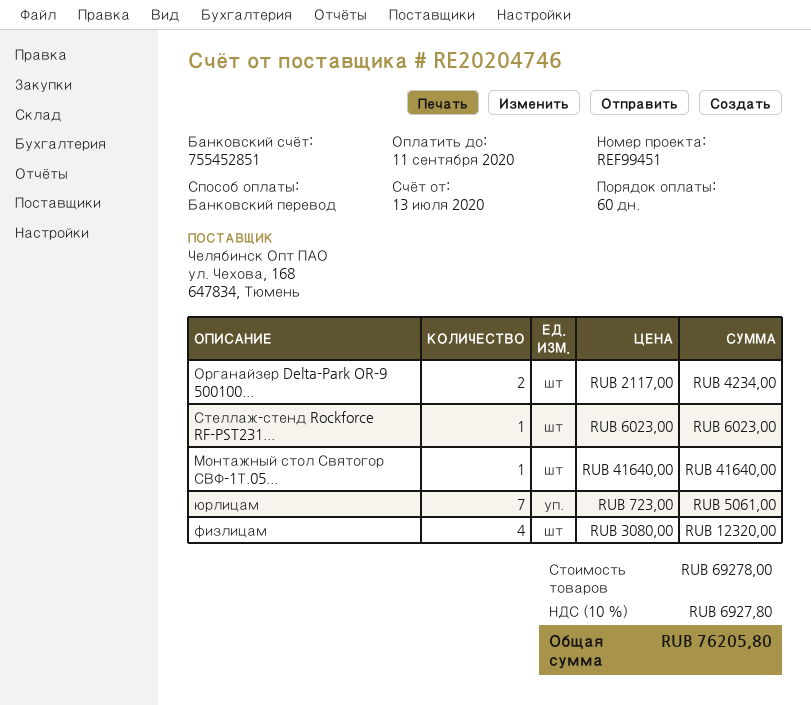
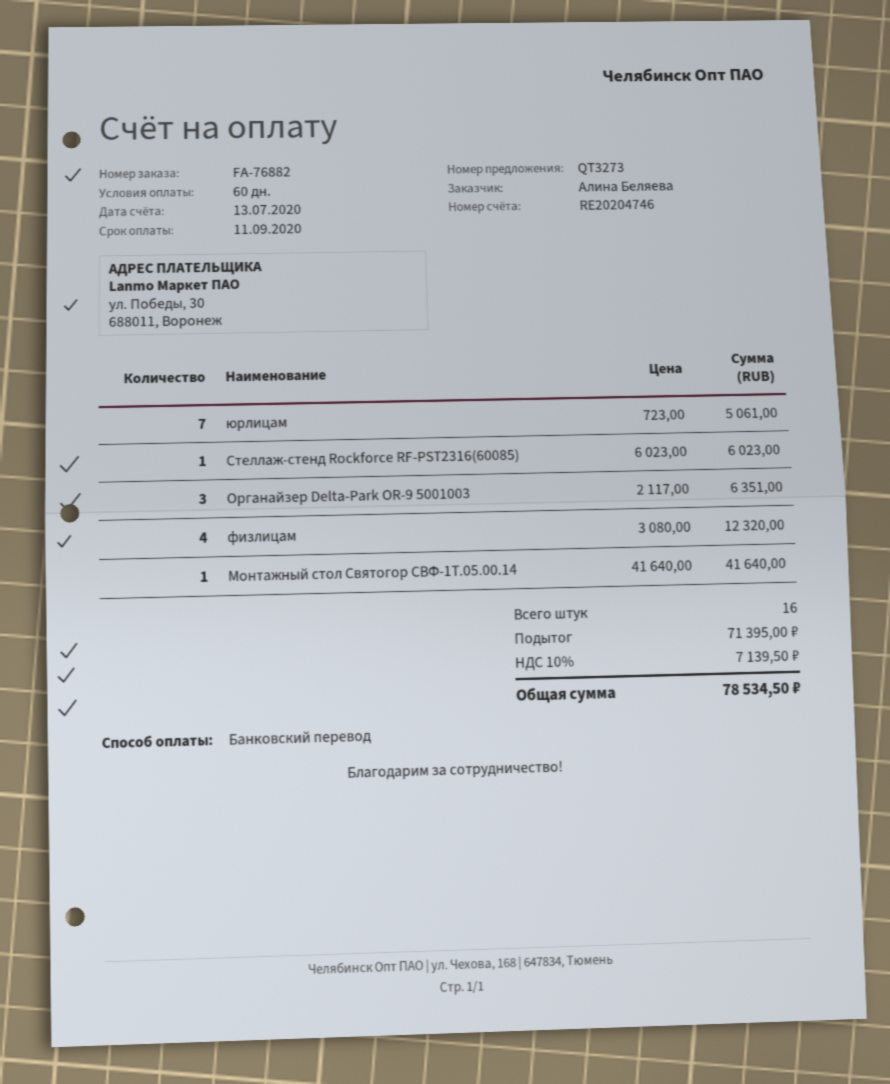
Органайзер Delta-Park OR-9 500100...: 2 x 2117.00 = 4234.00 -> 3 x 2117.00 = 6351.00
subtotal: 69278.00 -> 71395.00
tax: 10% = 6927.80 -> 10% = 7139.50
total: 76205.80 -> 78534.50

